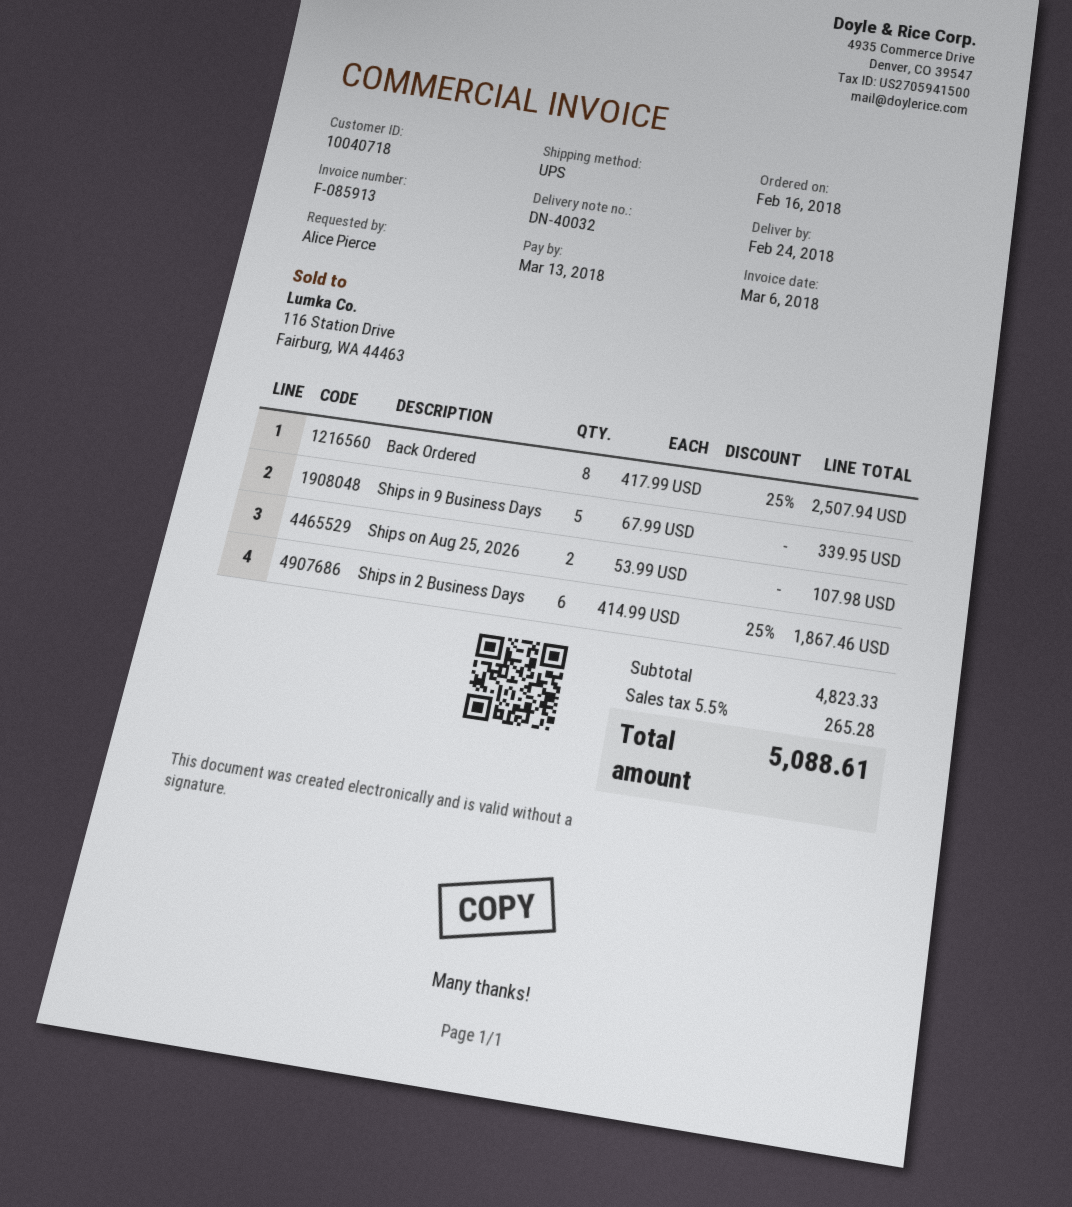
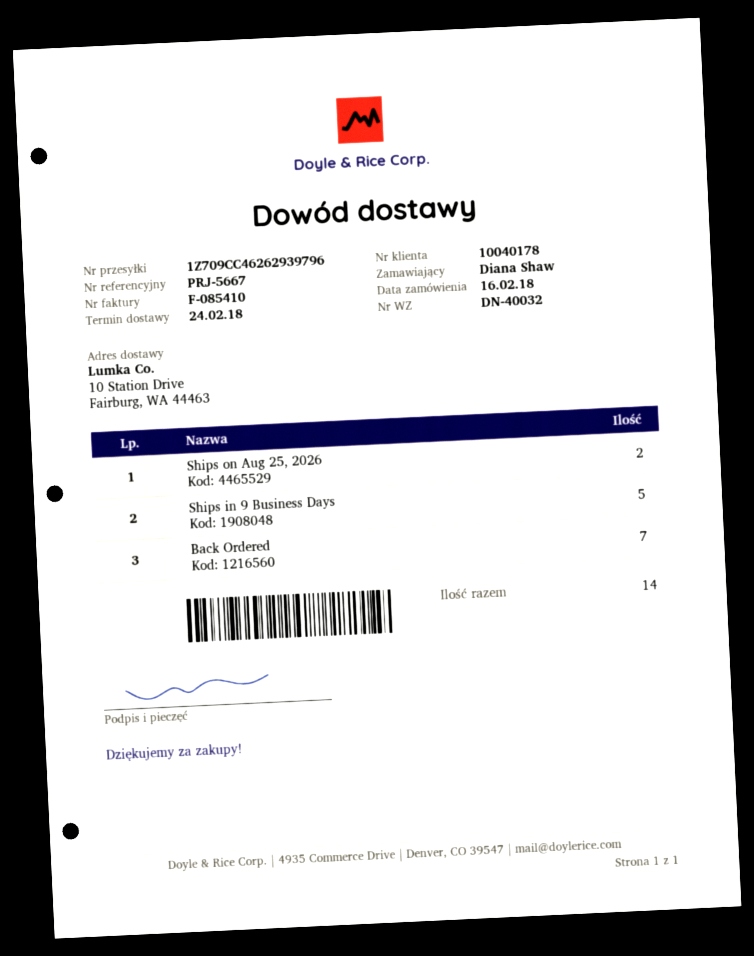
invoice number: F-085913 -> F-085410
customer number: 10040718 -> 10040178
ordered by: Alice Pierce -> Diana Shaw
Back Ordered: 8 -> 7
Ships in 2 Business Days: 6 -> none

